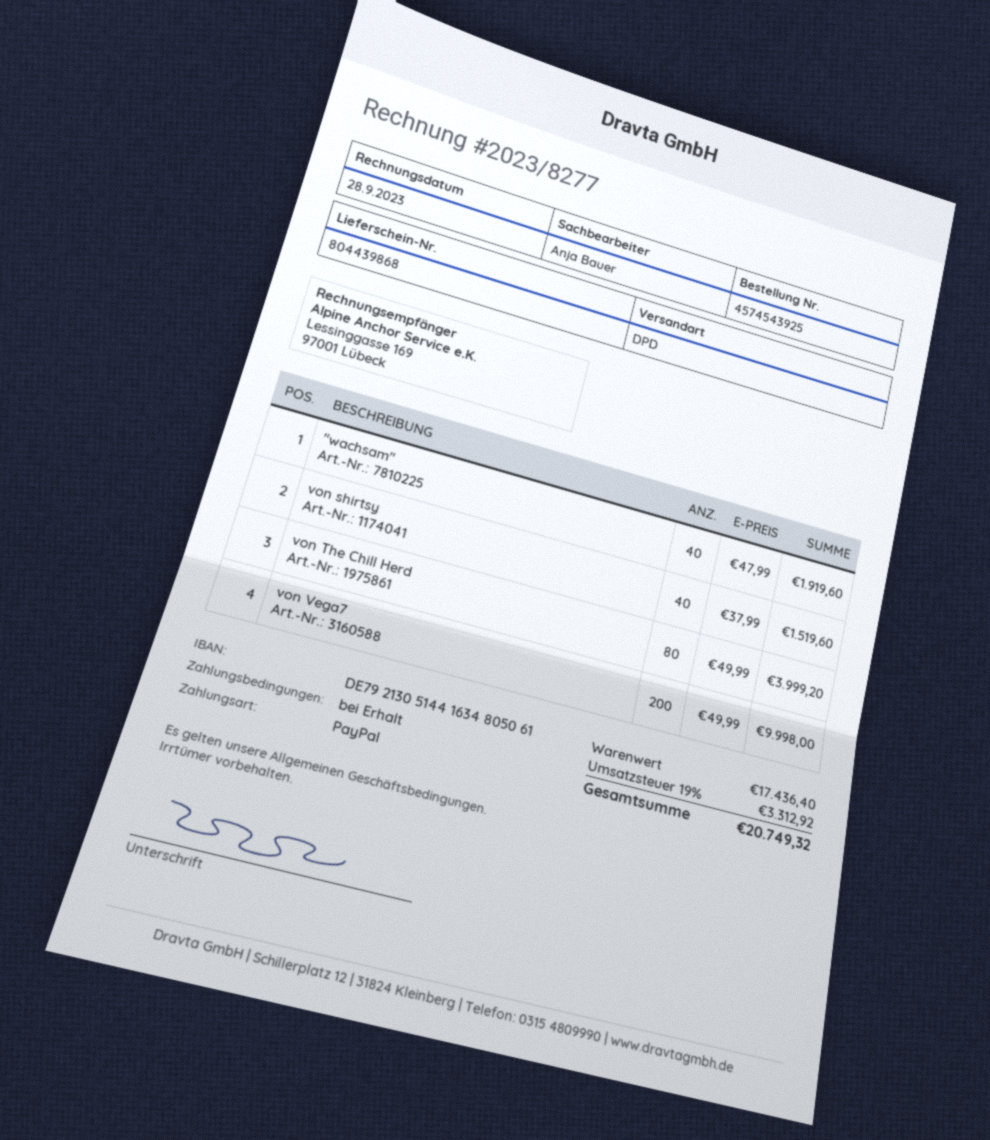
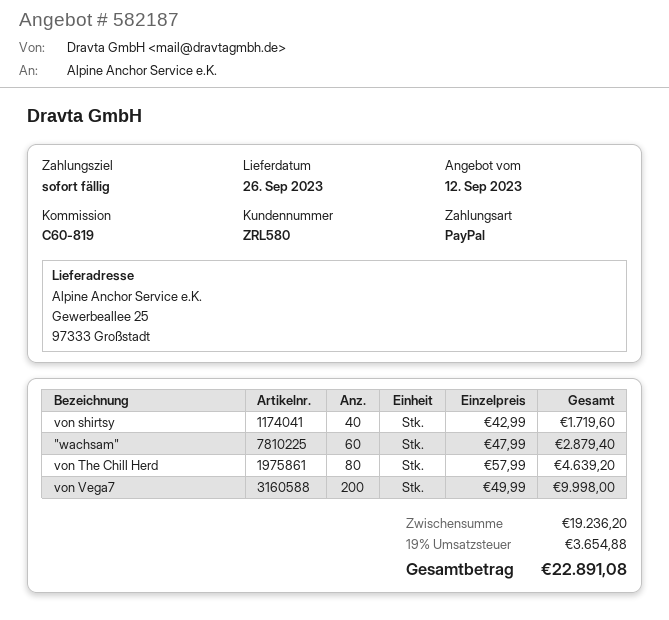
"wachsam": 40 x 47.99 = 1919.60 -> 60 x 47.99 = 2879.40
von shirtsy: 40 x 37.99 = 1519.60 -> 40 x 42.99 = 1719.60
von The Chill Herd: 80 x 49.99 = 3999.20 -> 80 x 57.99 = 4639.20
subtotal: 17436.40 -> 19236.20
tax: 19% = 3312.92 -> 19% = 3654.88
total: 20749.32 -> 22891.08

